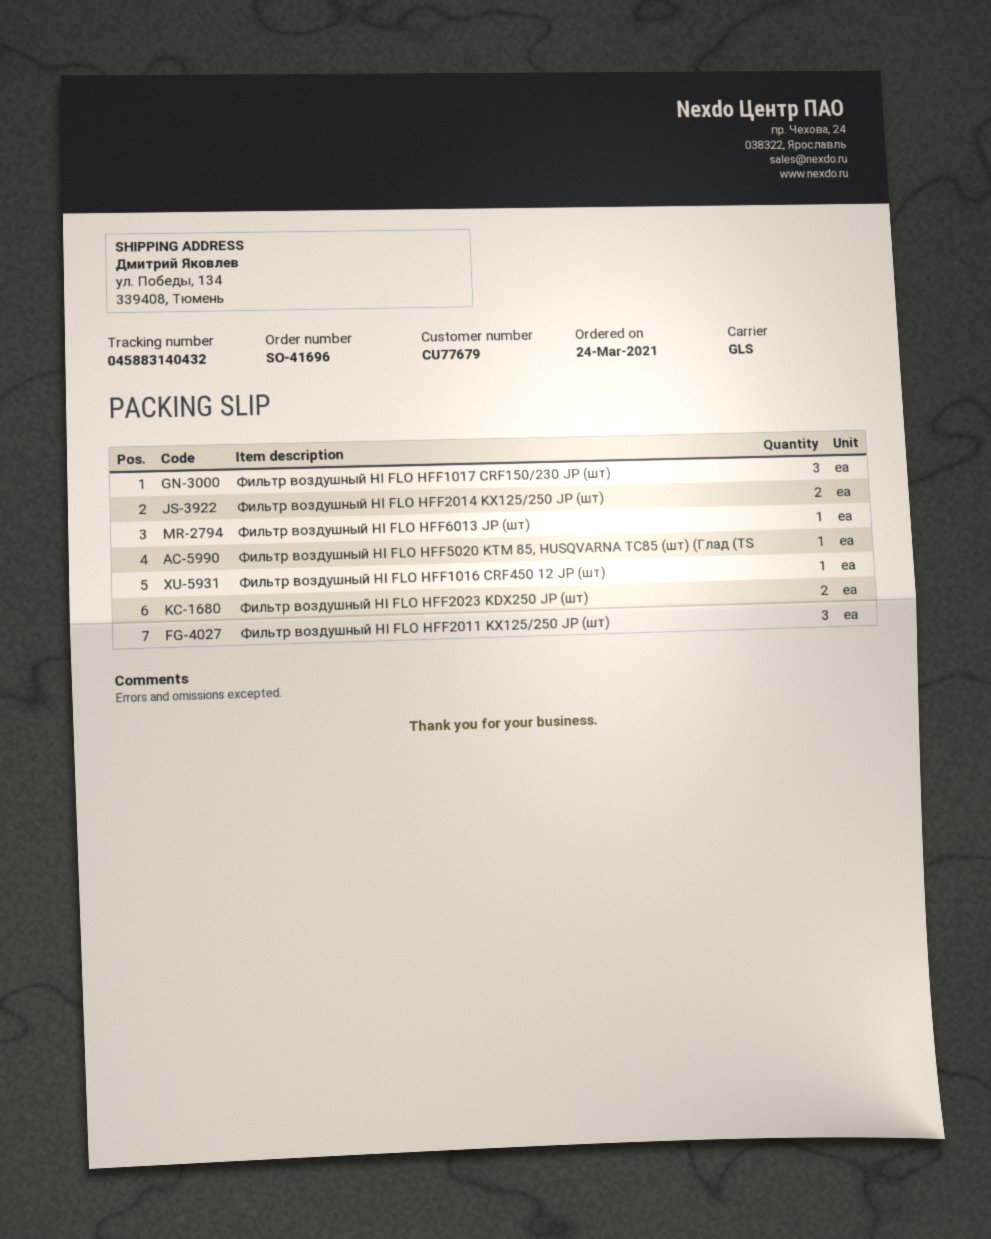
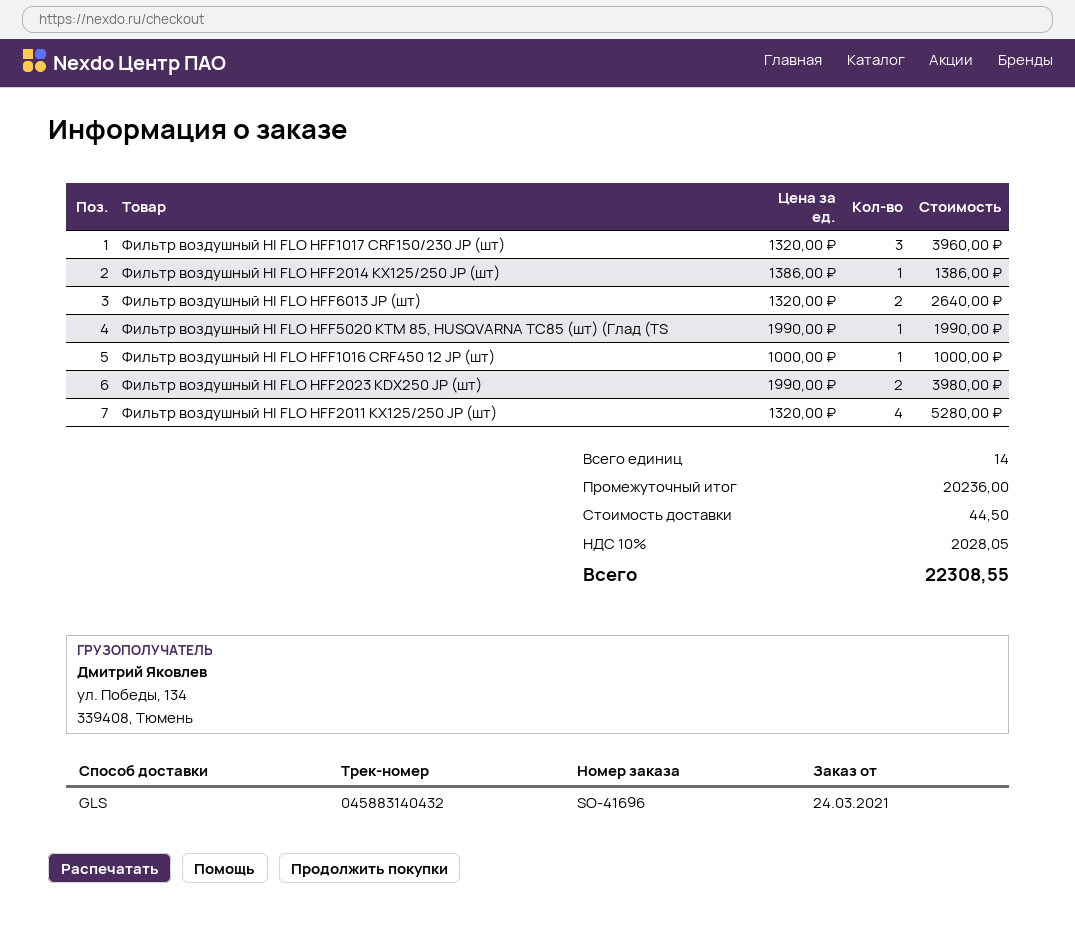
Фильтр воздушный HI FLO HFF2014 KX125/250 JP (шт): 2 -> 1
Фильтр воздушный HI FLO HFF6013 JP (шт): 1 -> 2
Фильтр воздушный HI FLO HFF2011 KX125/250 JP (шт): 3 -> 4

